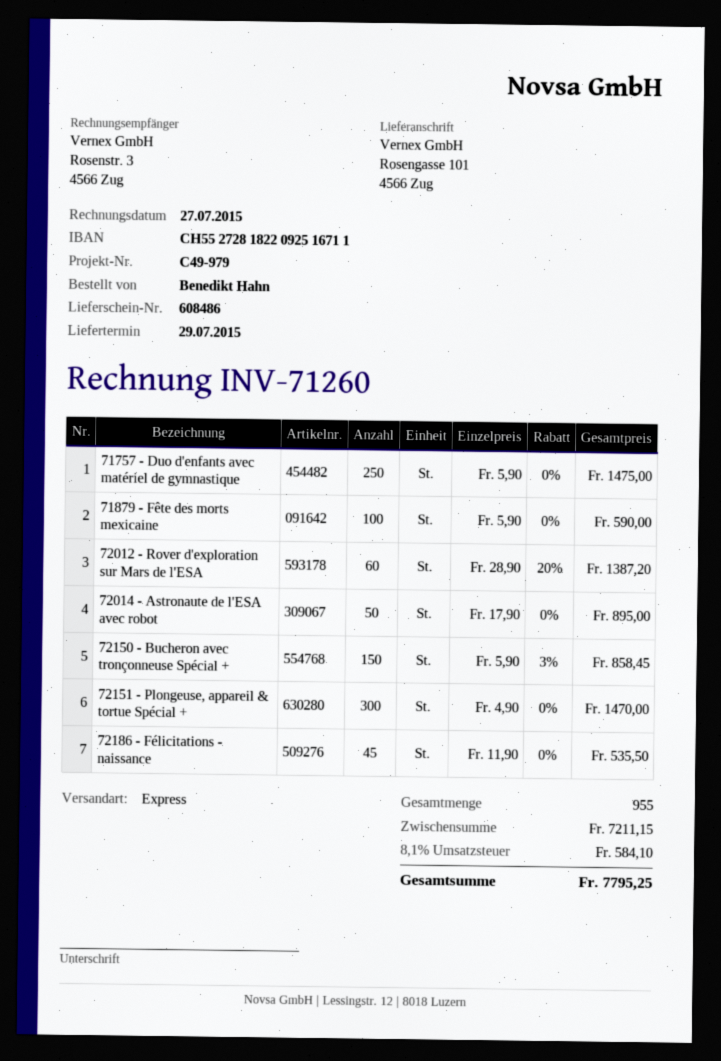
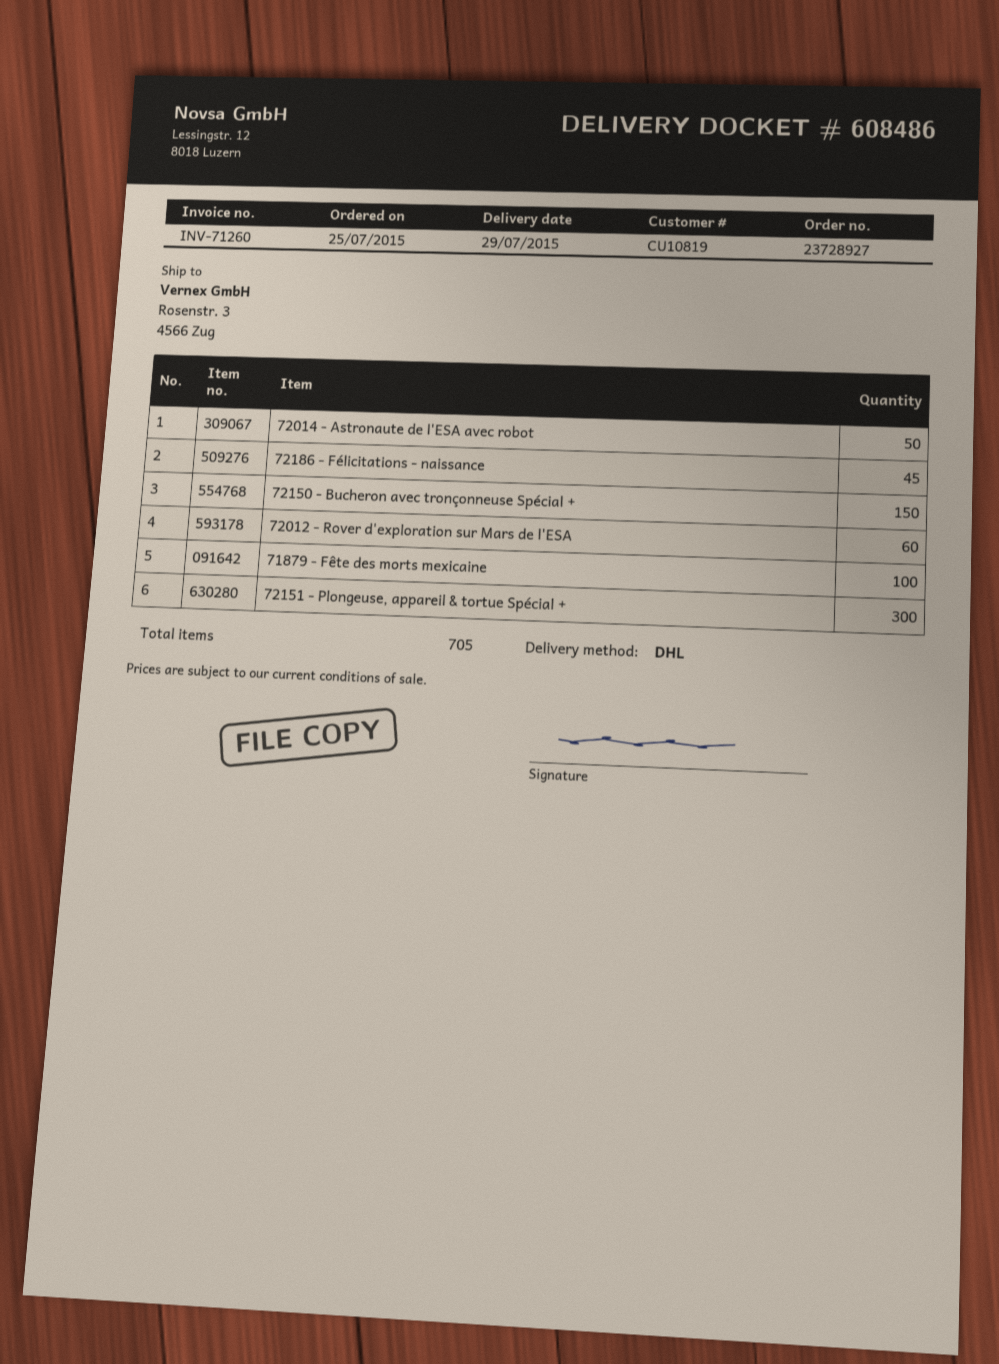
shipping method: express -> DHL
ship to: Rosengasse 101, 4566 Zug -> Rosenstr. 3, 4566 Zug
71757 - Duo d'enfants avec matériel de gymnastique: 250 -> none
total quantity: 955 -> 705

